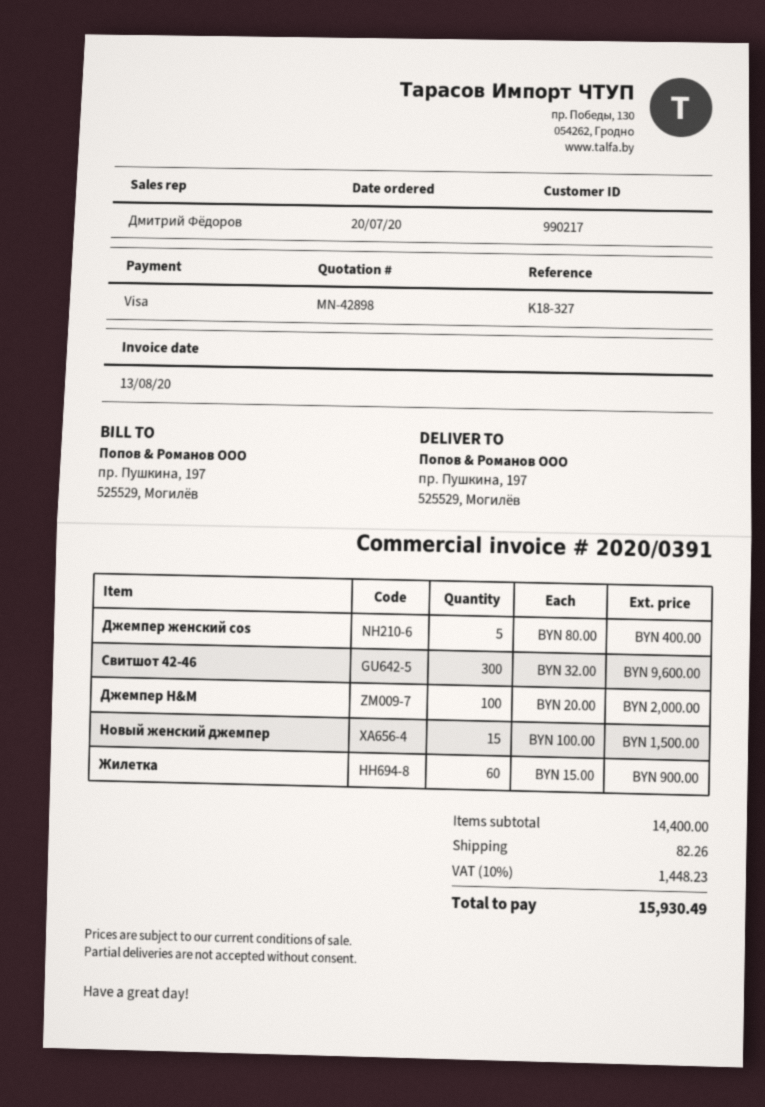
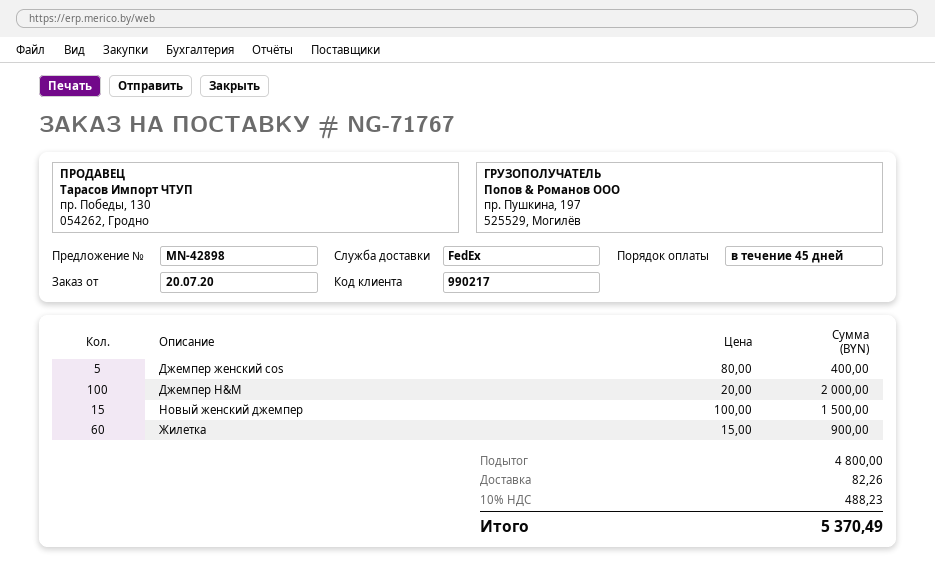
Свитшот 42-46: 300 x 32.00 = 9600.00 -> none
subtotal: 14400.00 -> 4800.00
tax: 10% = 1448.23 -> 10% = 488.23
total: 15930.49 -> 5370.49

